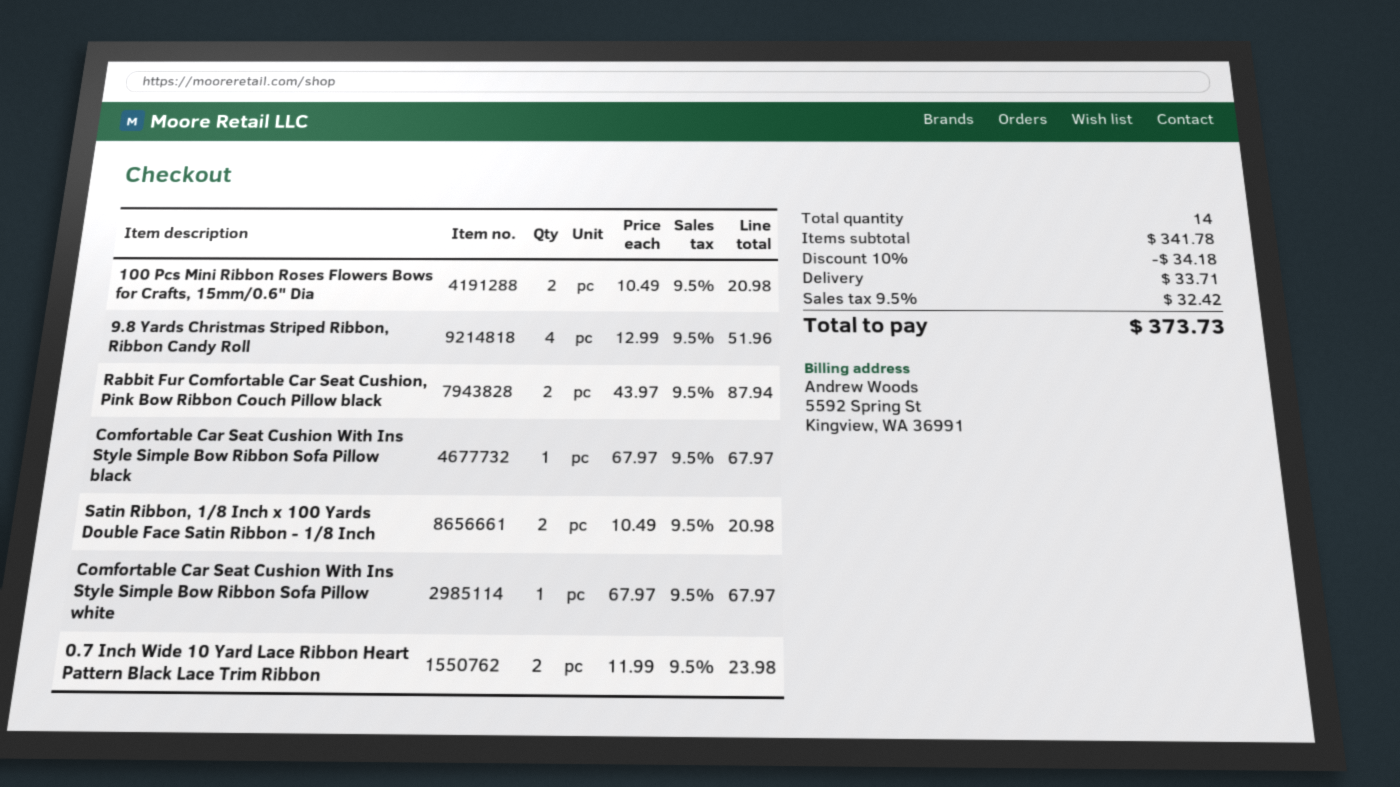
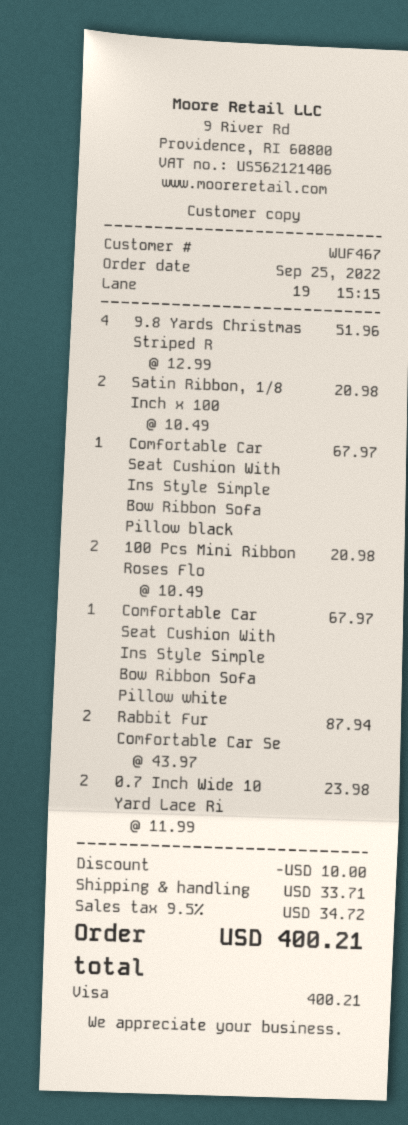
discount: 34.18 -> 10.00
tax: 9.5% = 32.42 -> 9.5% = 34.72
total: 373.73 -> 400.21

